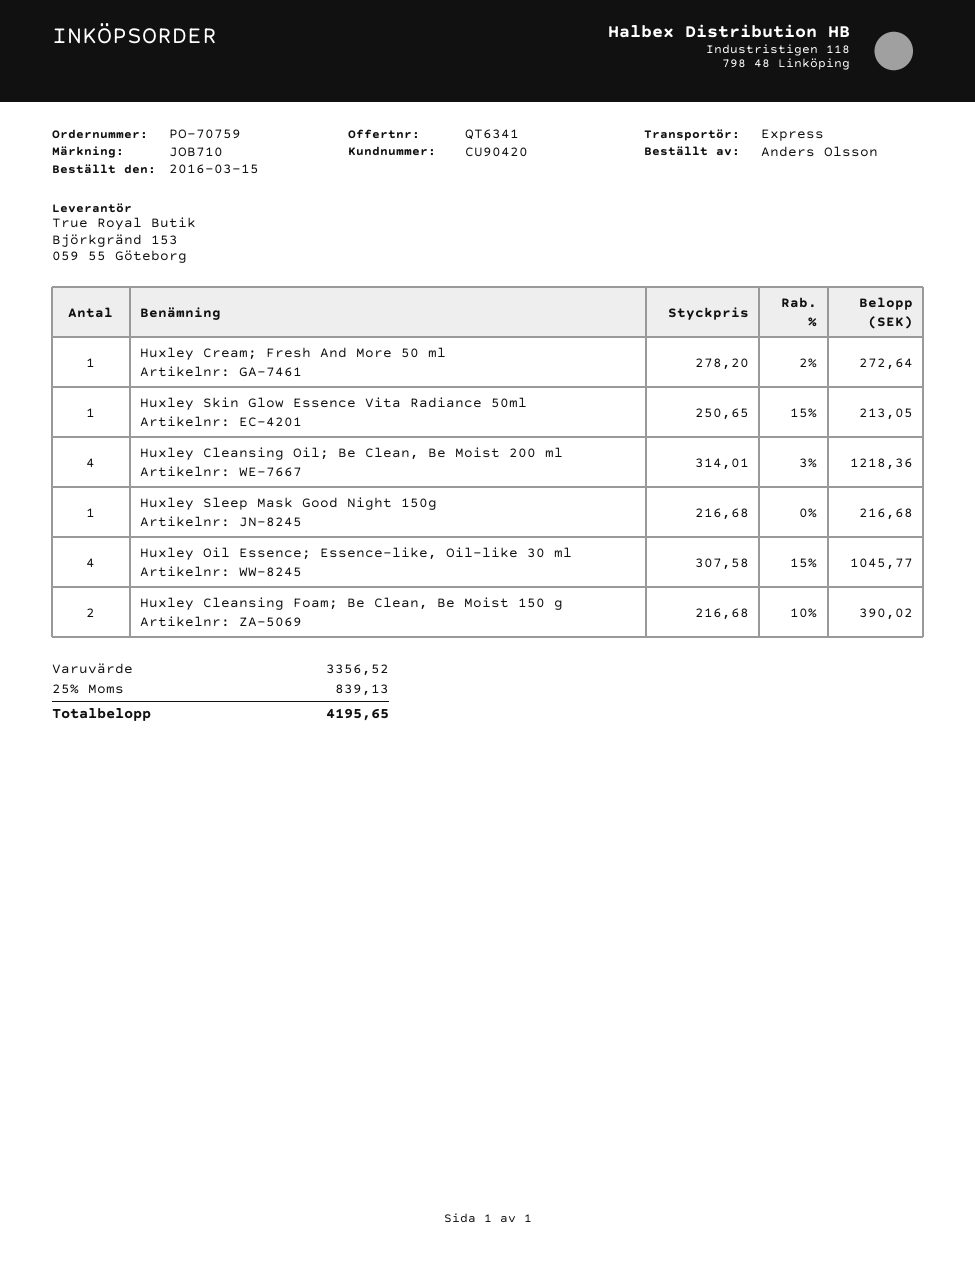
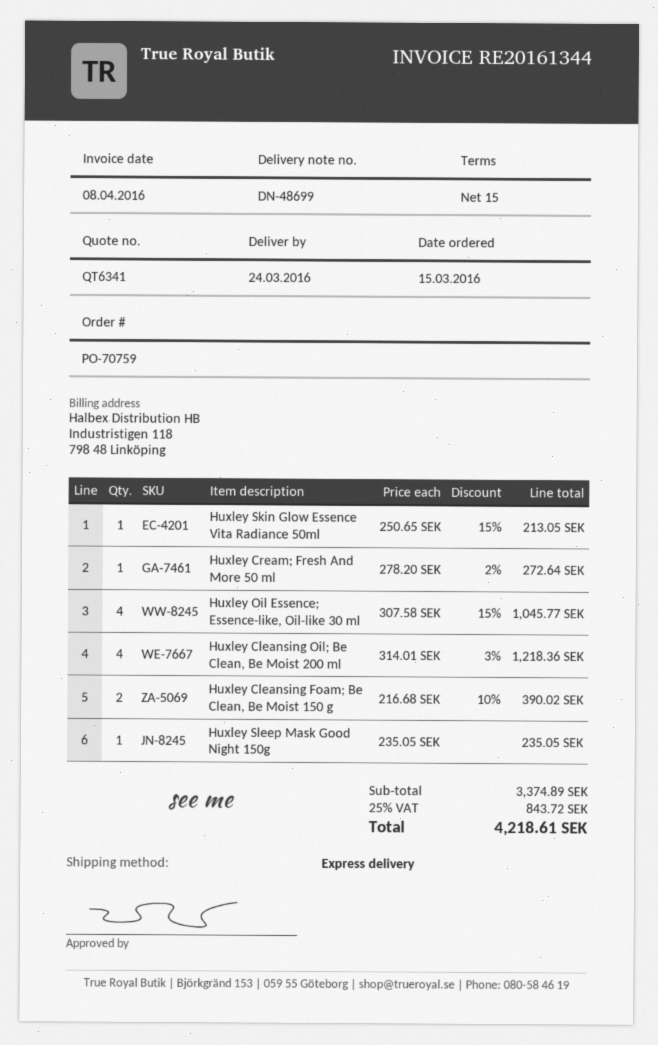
Huxley Sleep Mask Good Night 150g: 1 x 216.68 = 216.68 -> 1 x 235.05 = 235.05
subtotal: 3356.52 -> 3374.89
tax: 25% = 839.13 -> 25% = 843.72
total: 4195.65 -> 4218.61

